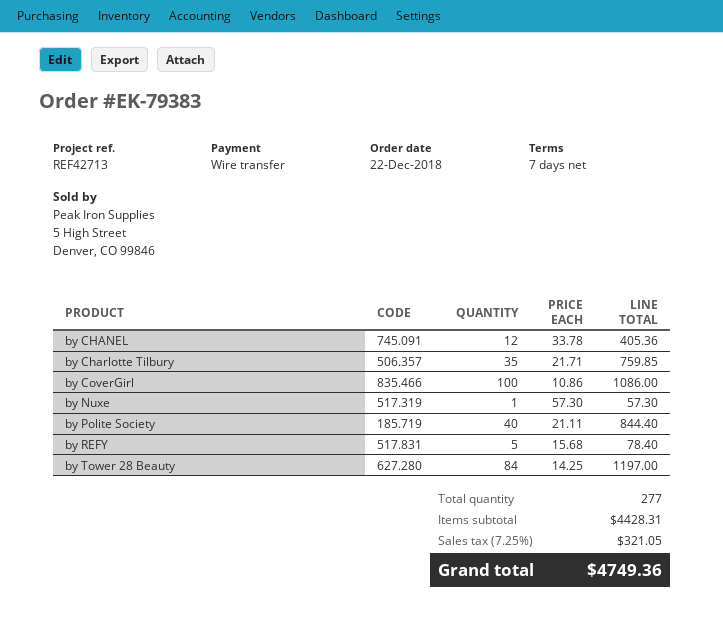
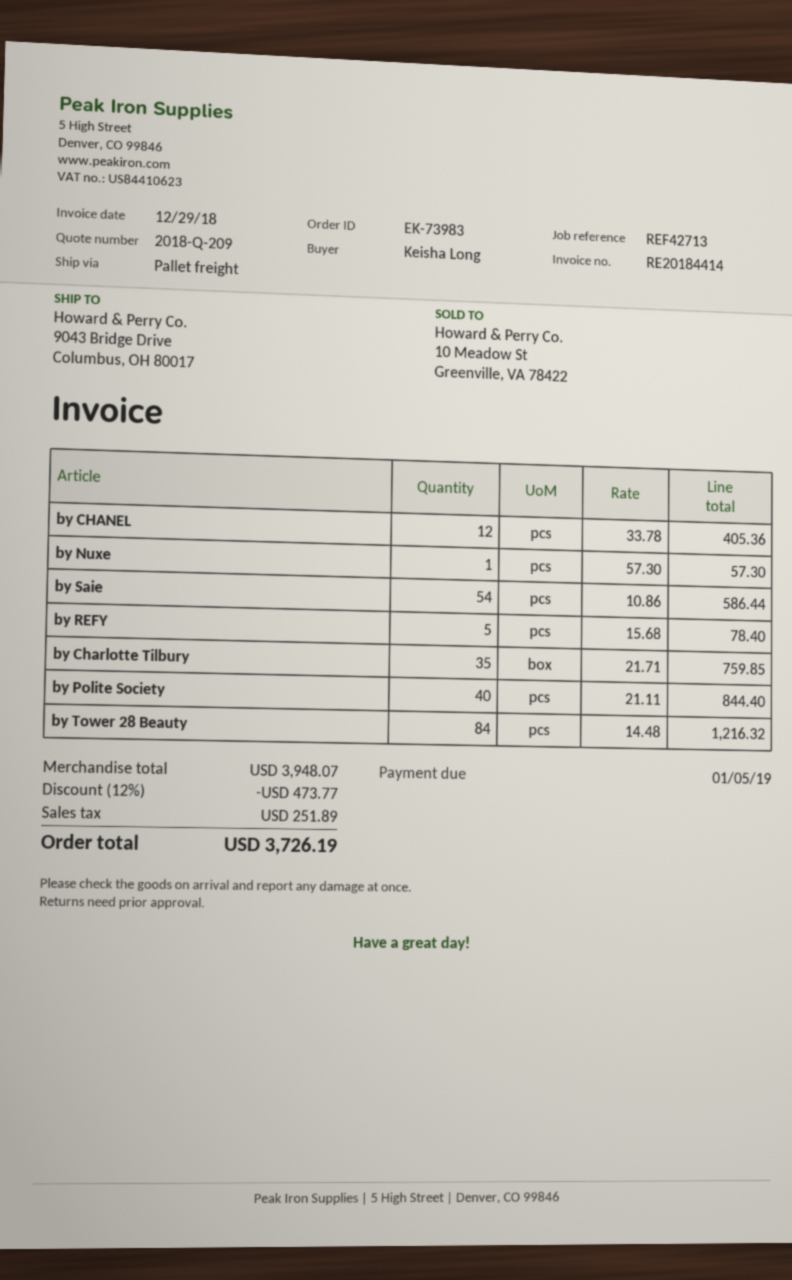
order number: EK-79383 -> EK-73983
by CoverGirl: 100 x 10.86 = 1086.00 -> none
by Tower 28 Beauty: 84 x 14.25 = 1197.00 -> 84 x 14.48 = 1216.32
by Saie: none -> 54 x 10.86 = 586.44
subtotal: 4428.31 -> 3948.07
discount: none -> 12% = 473.77
tax: 321.05 -> 251.89
total: 4749.36 -> 3726.19

